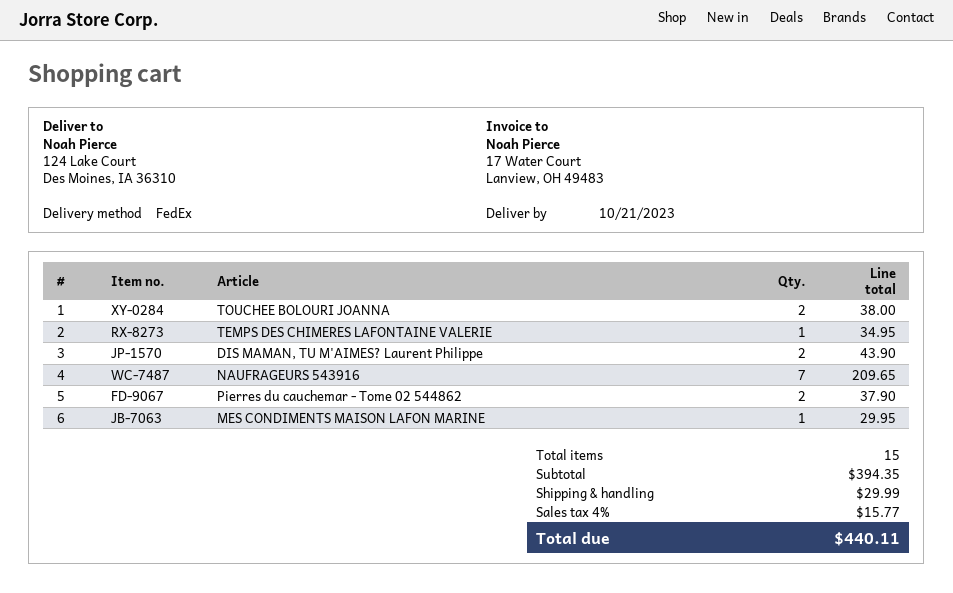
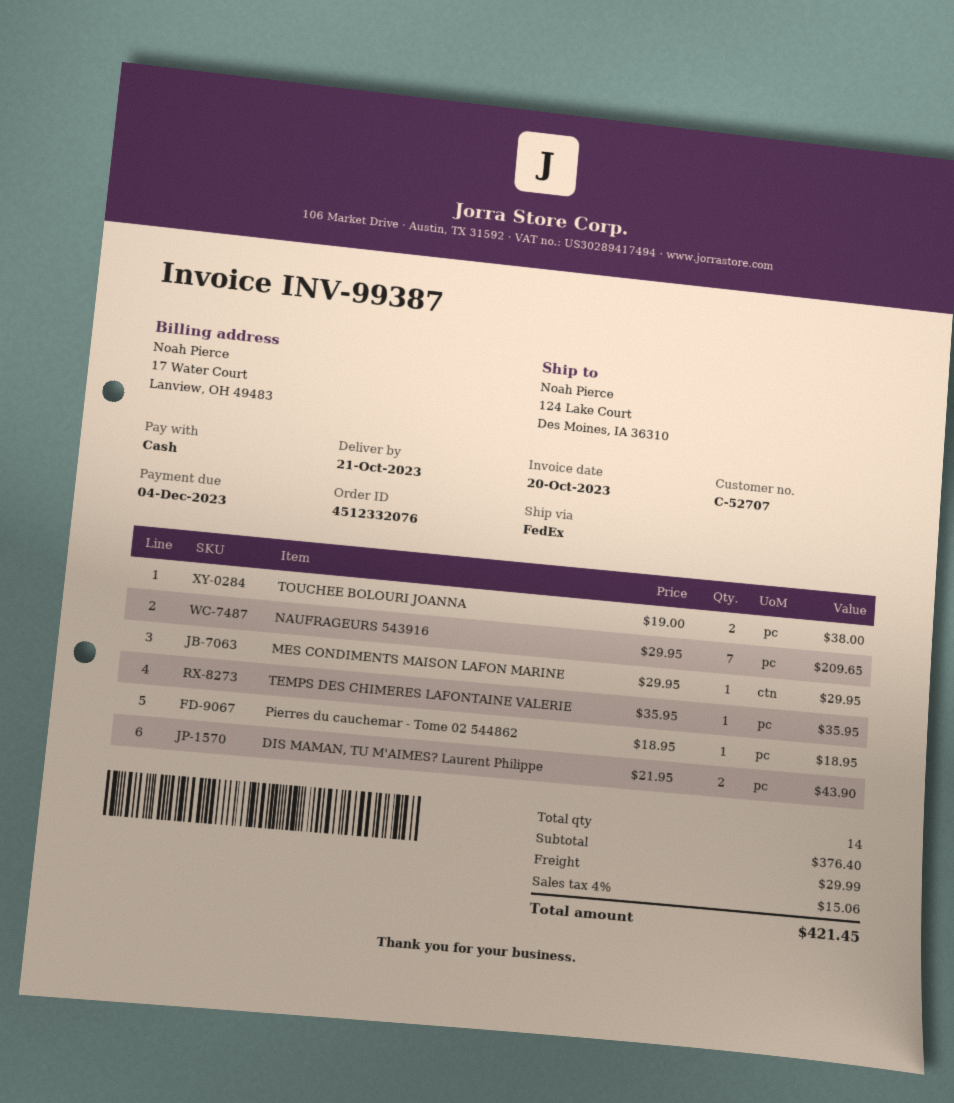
TEMPS DES CHIMERES LAFONTAINE VALERIE: 1 for 34.95 -> 1 for 35.95
Pierres du cauchemar - Tome 02 544862: 2 for 37.90 -> 1 for 18.95
total quantity: 15 -> 14
subtotal: 394.35 -> 376.40
tax: 4% = 15.77 -> 4% = 15.06
total: 440.11 -> 421.45

